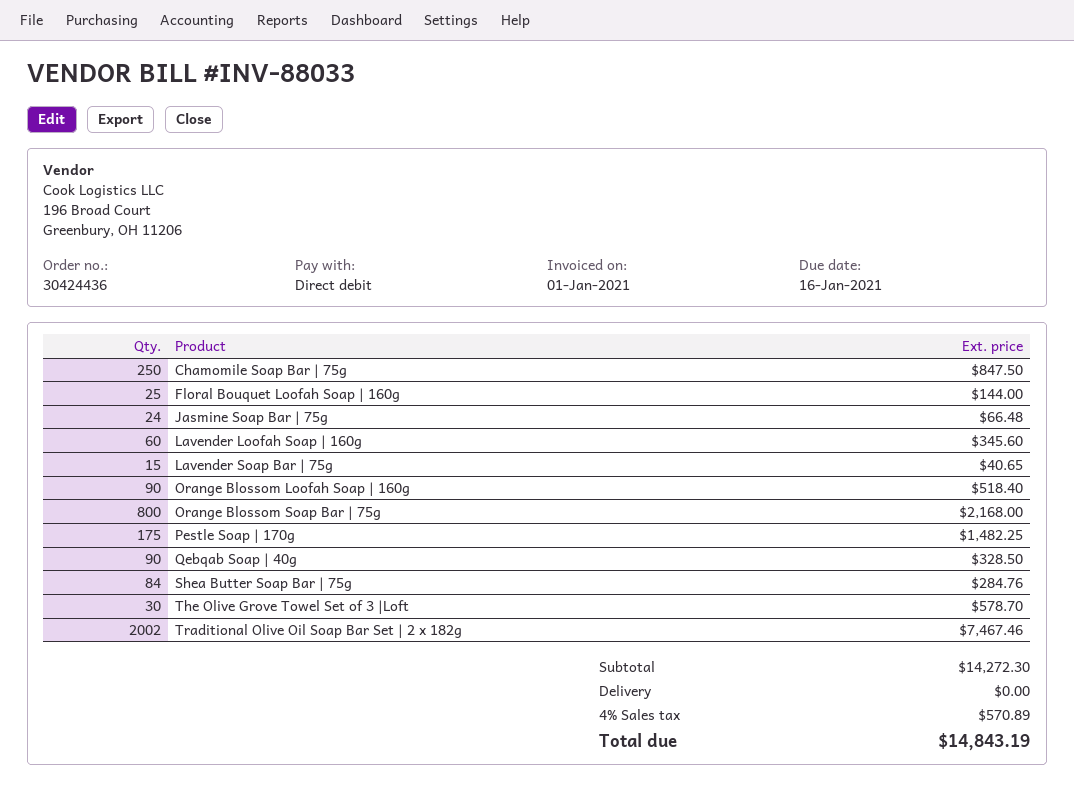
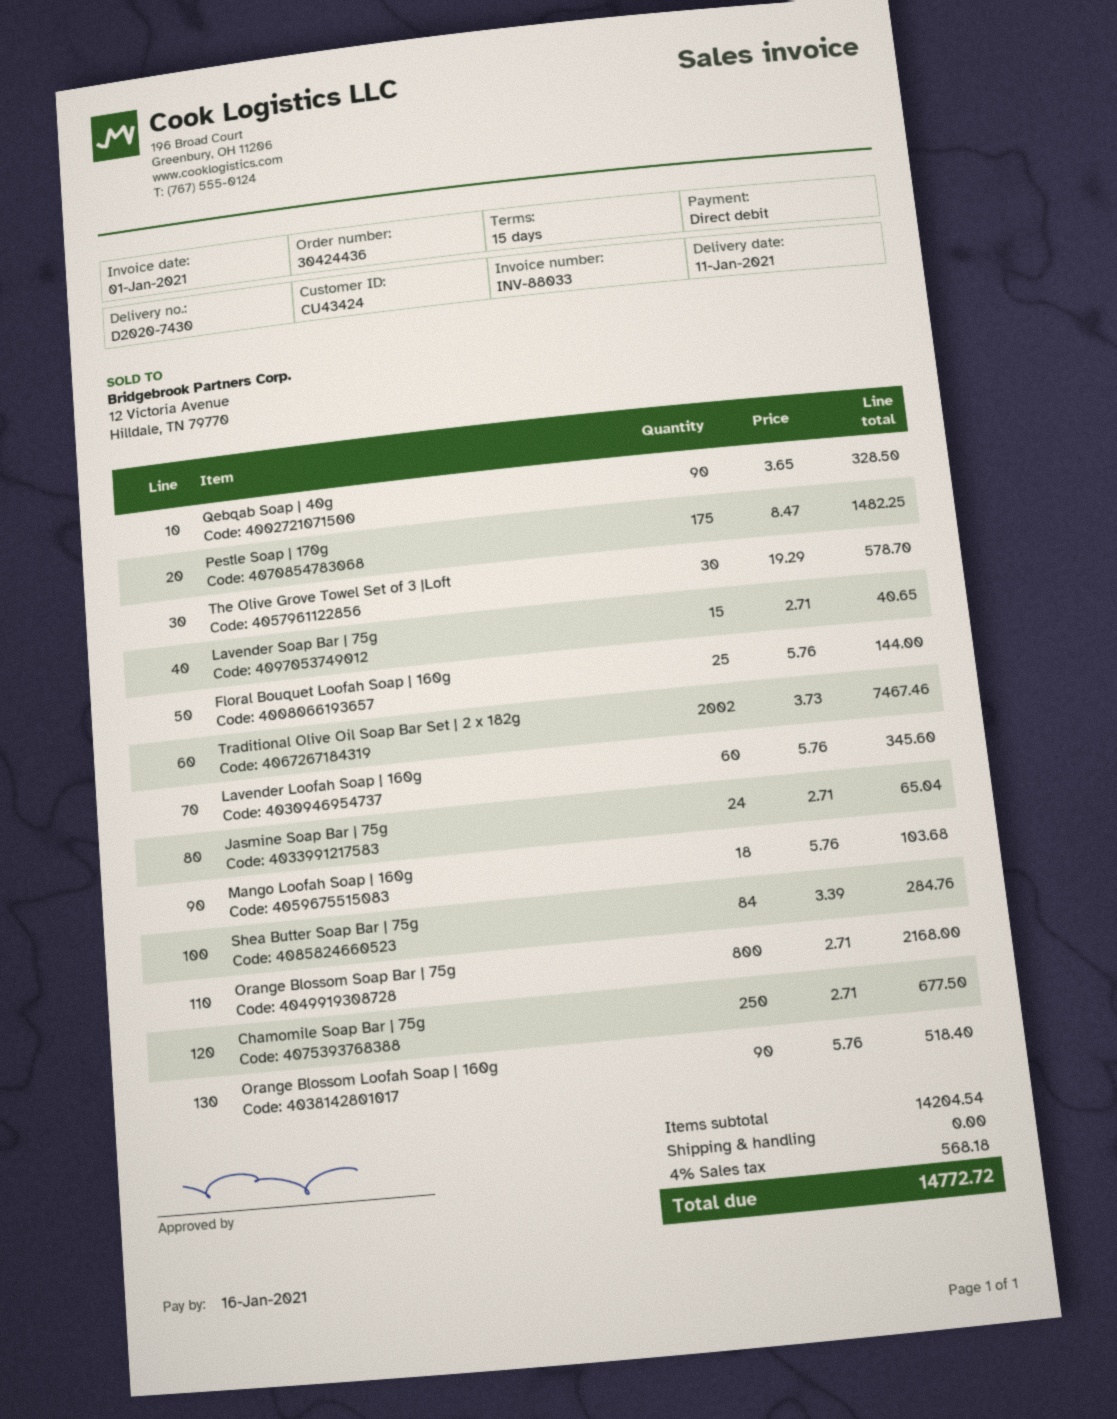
Chamomile Soap Bar | 75g: 250 for 847.50 -> 250 for 677.50
Jasmine Soap Bar | 75g: 24 for 66.48 -> 24 for 65.04
Mango Loofah Soap | 160g: none -> 18 for 103.68
subtotal: 14272.30 -> 14204.54
tax: 4% = 570.89 -> 4% = 568.18
total: 14843.19 -> 14772.72

